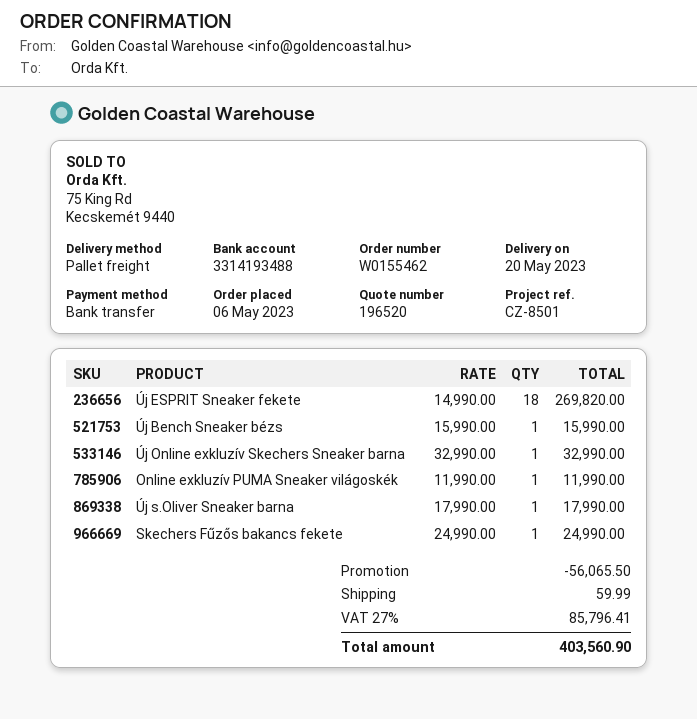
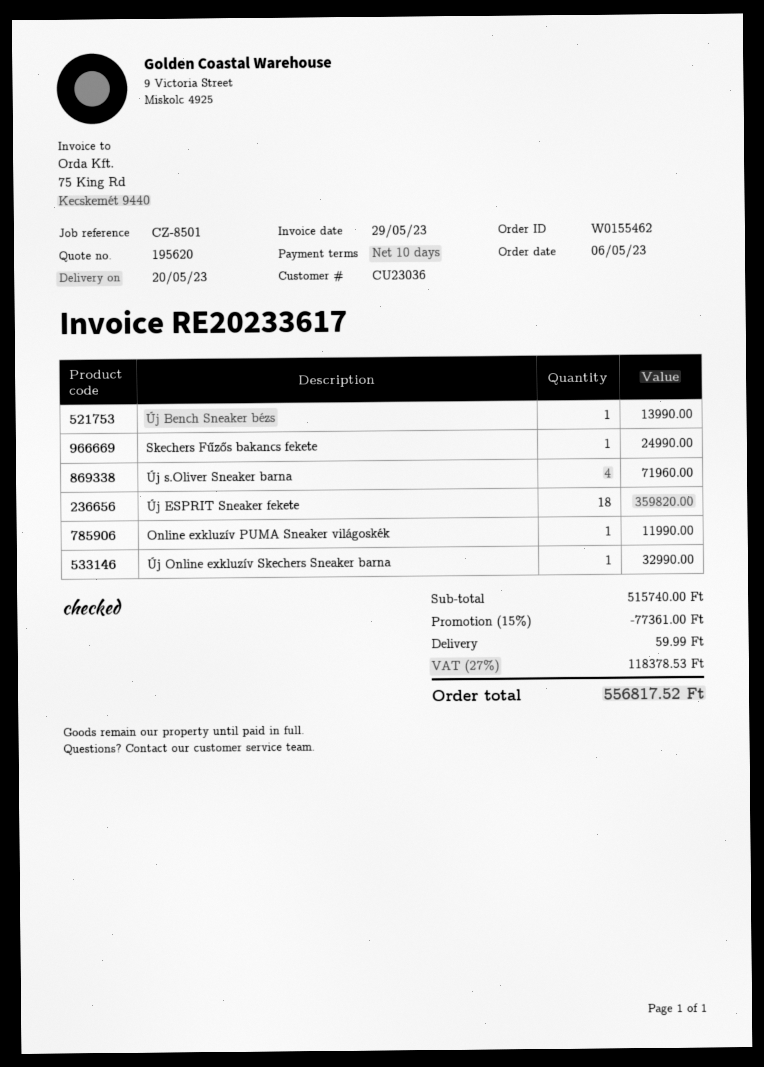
quote number: 196520 -> 195620
Új ESPRIT Sneaker fekete: 18 for 269820.00 -> 18 for 359820.00
Új Bench Sneaker bézs: 1 for 15990.00 -> 1 for 13990.00
Új s.Oliver Sneaker barna: 1 for 17990.00 -> 4 for 71960.00
discount: 56065.50 -> 77361.00
tax: 27% = 85796.41 -> 27% = 118378.53
total: 403560.90 -> 556817.52

